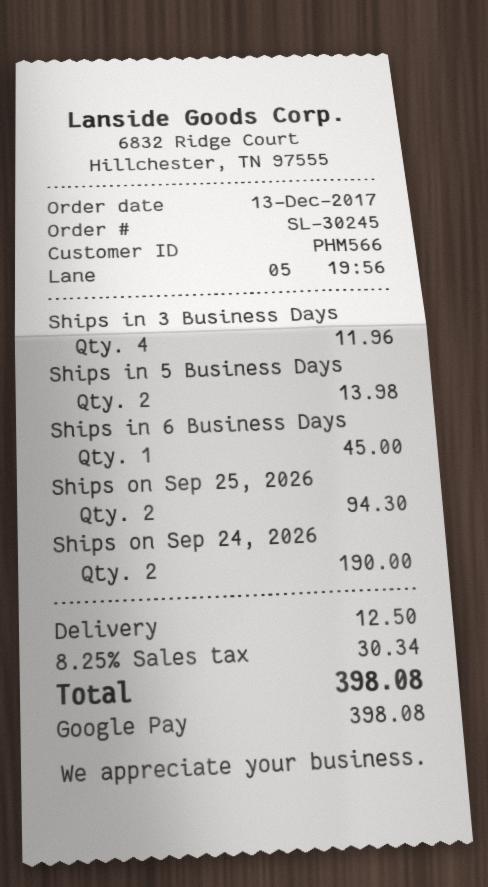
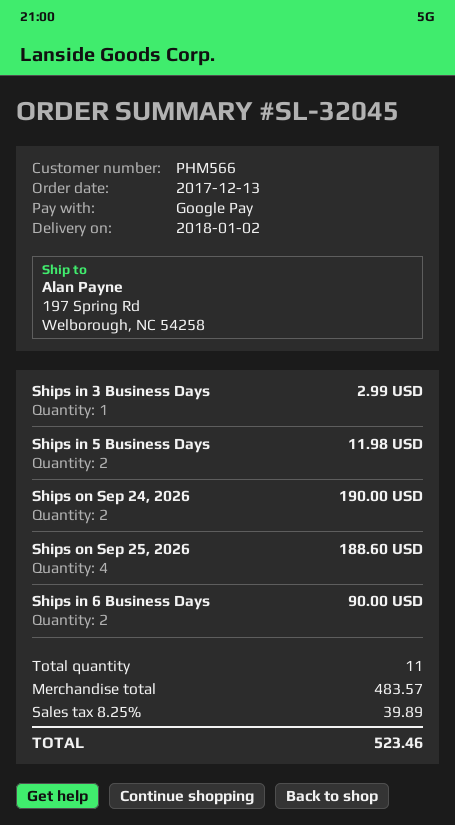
order number: SL-30245 -> SL-32045
Ships in 3 Business Days: 4 for 11.96 -> 1 for 2.99
Ships in 5 Business Days: 2 for 13.98 -> 2 for 11.98
Ships in 6 Business Days: 1 for 45.00 -> 2 for 90.00
Ships on Sep 25, 2026: 2 for 94.30 -> 4 for 188.60
shipping: 12.50 -> none
tax: 8.25% = 30.34 -> 8.25% = 39.89
total: 398.08 -> 523.46

